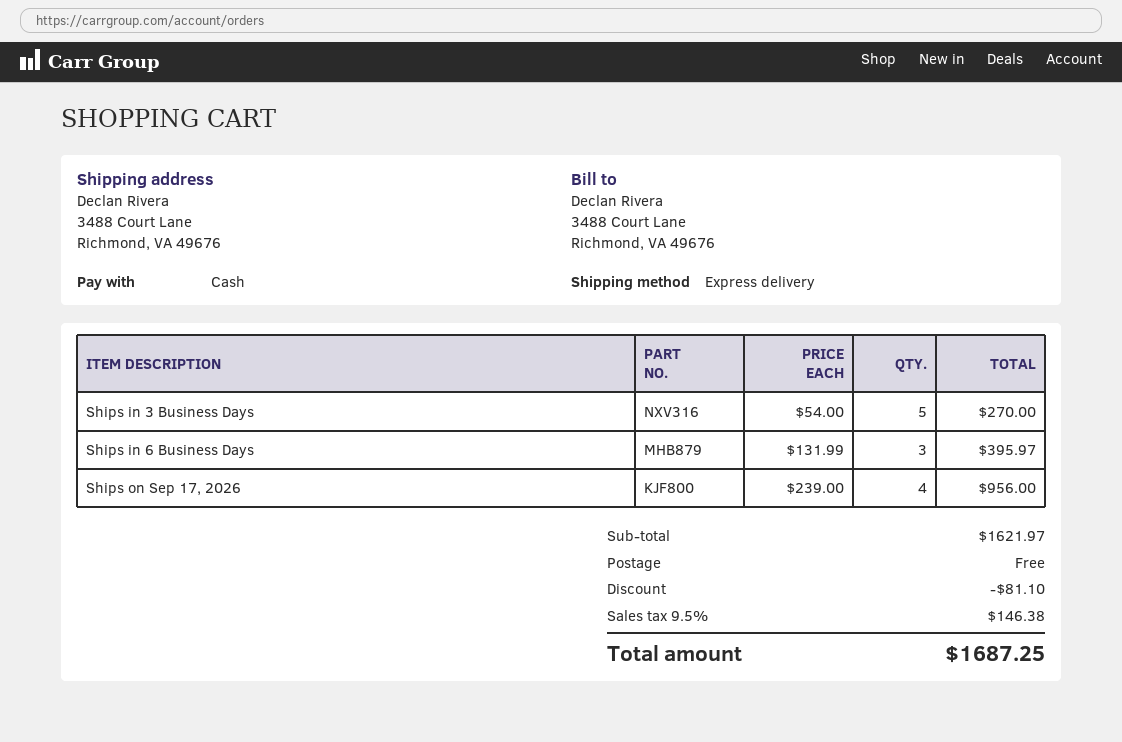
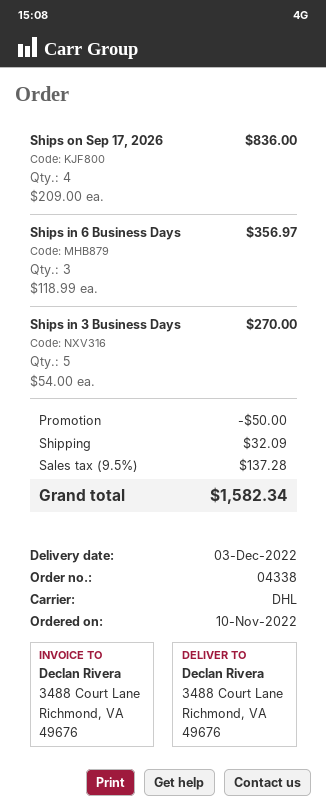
shipping method: express -> DHL
Ships in 6 Business Days: 3 x 131.99 = 395.97 -> 3 x 118.99 = 356.97
Ships on Sep 17, 2026: 4 x 239.00 = 956.00 -> 4 x 209.00 = 836.00
discount: 81.10 -> 50.00
shipping: 0.00 -> 32.09
tax: 9.5% = 146.38 -> 9.5% = 137.28
total: 1687.25 -> 1582.34

